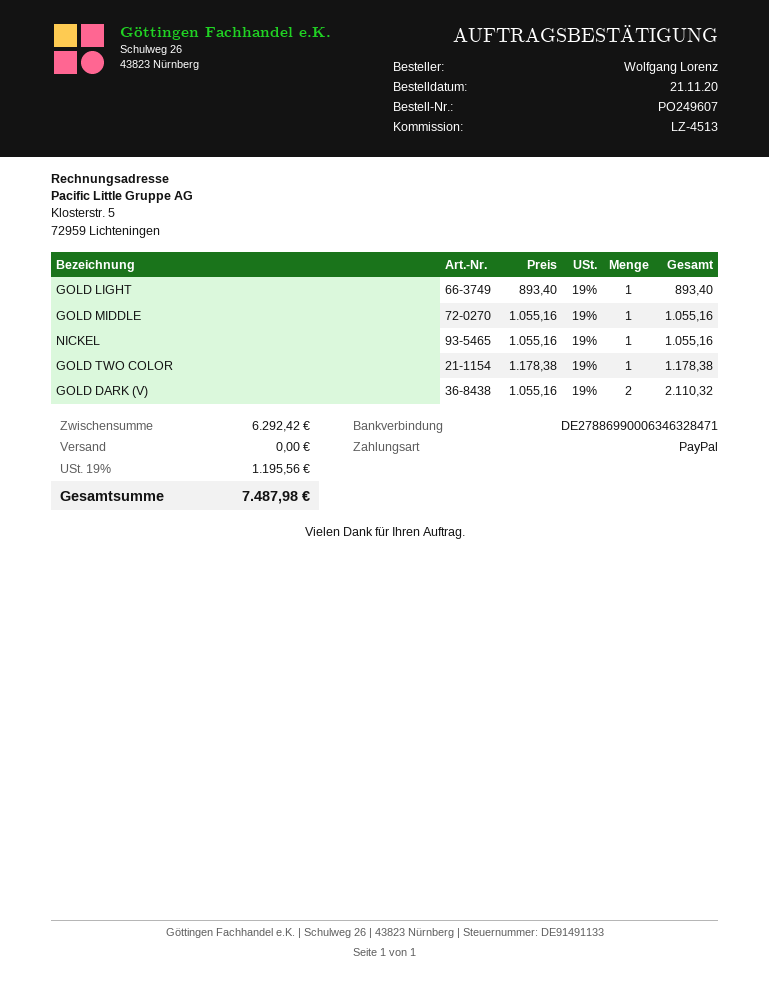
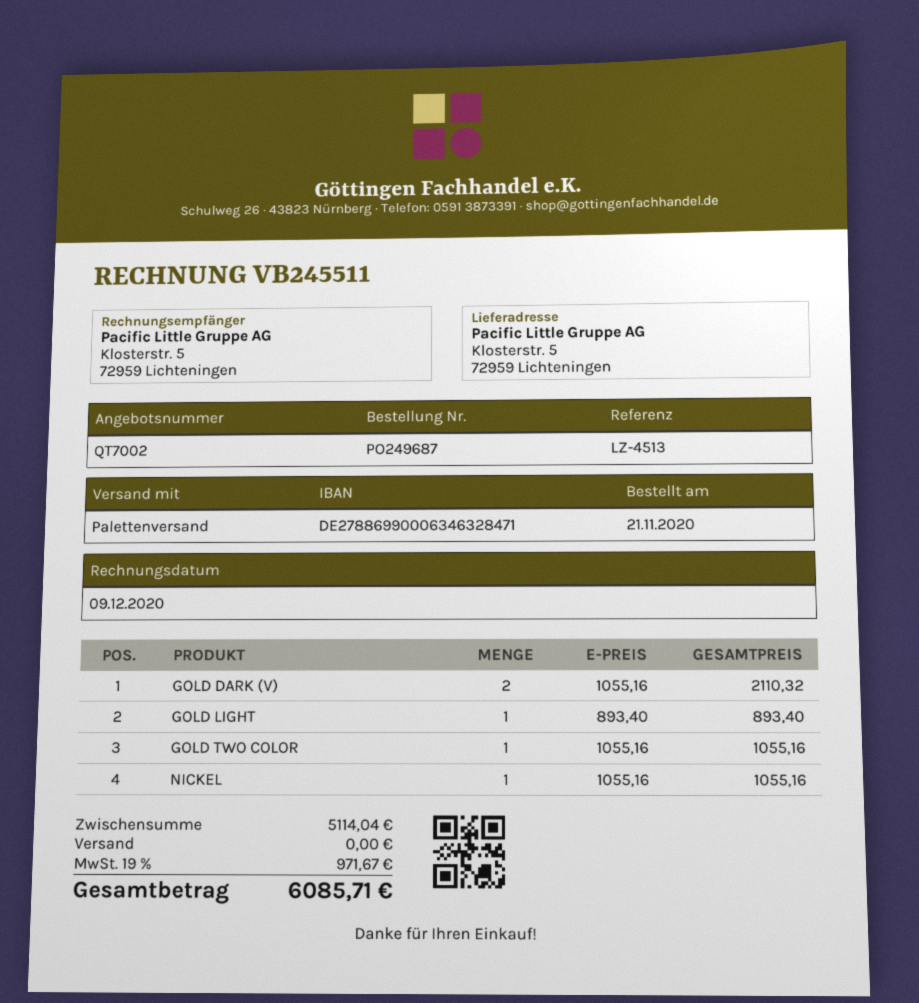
order number: PO249607 -> PO249687
GOLD MIDDLE: 1 x 1055.16 = 1055.16 -> none
GOLD TWO COLOR: 1 x 1178.38 = 1178.38 -> 1 x 1055.16 = 1055.16
subtotal: 6292.42 -> 5114.04
tax: 19% = 1195.56 -> 19% = 971.67
total: 7487.98 -> 6085.71

